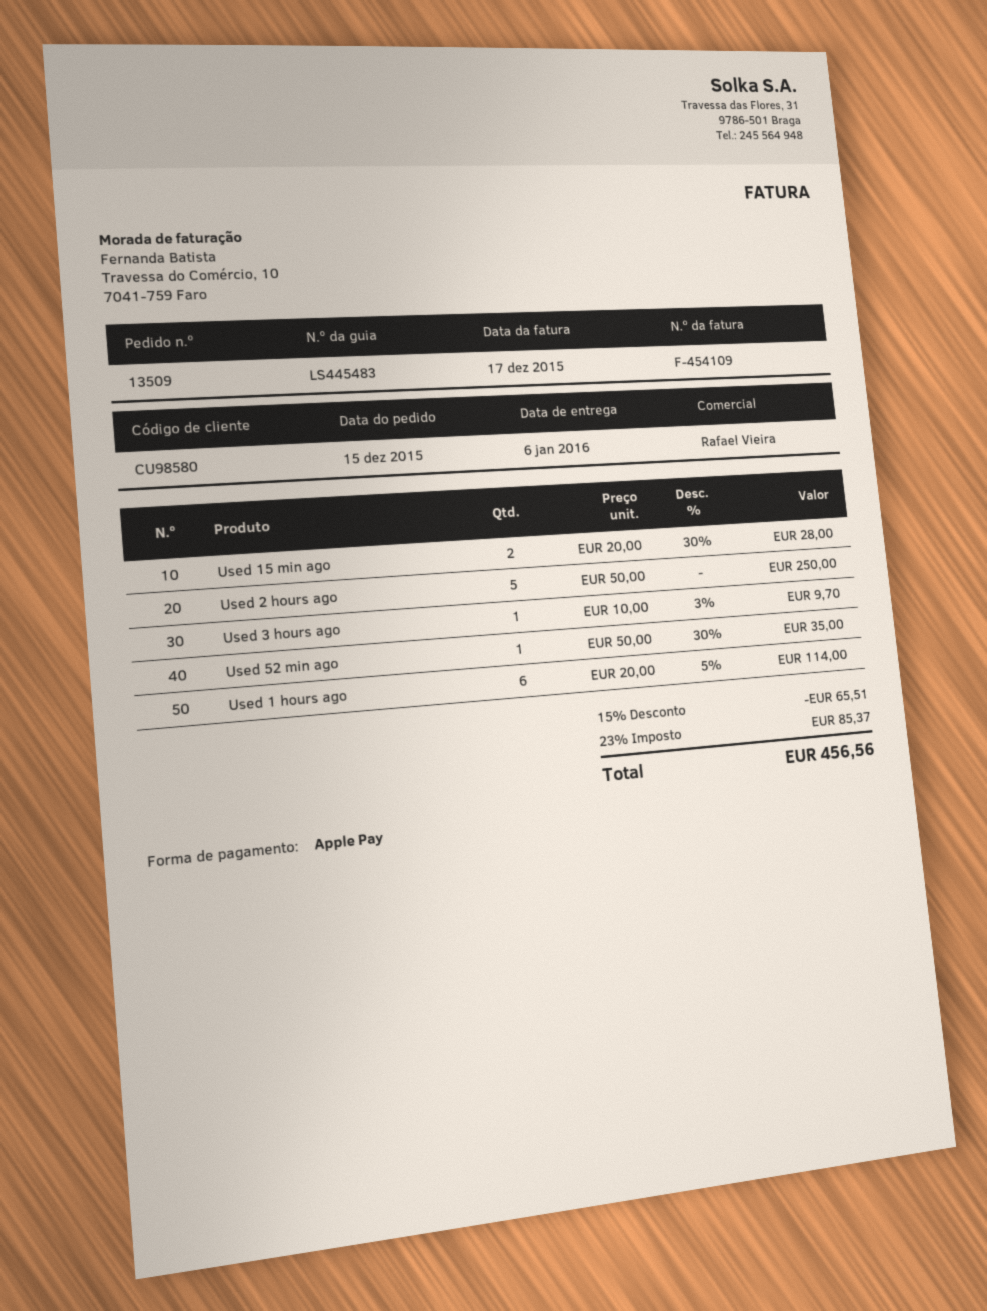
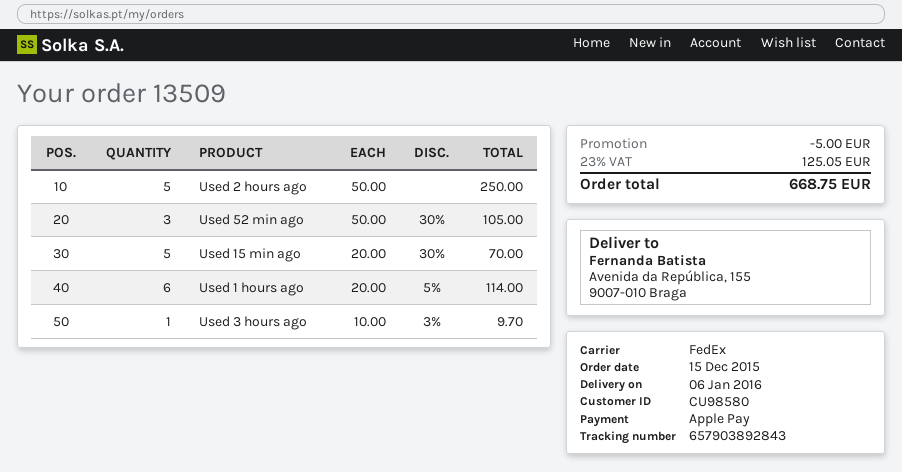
Used 15 min ago: 2 x 20.00 - 30% = 28.00 -> 5 x 20.00 - 30% = 70.00
Used 52 min ago: 1 x 50.00 - 30% = 35.00 -> 3 x 50.00 - 30% = 105.00
discount: 65.51 -> 5.00
tax: 23% = 85.37 -> 23% = 125.05
total: 456.56 -> 668.75

